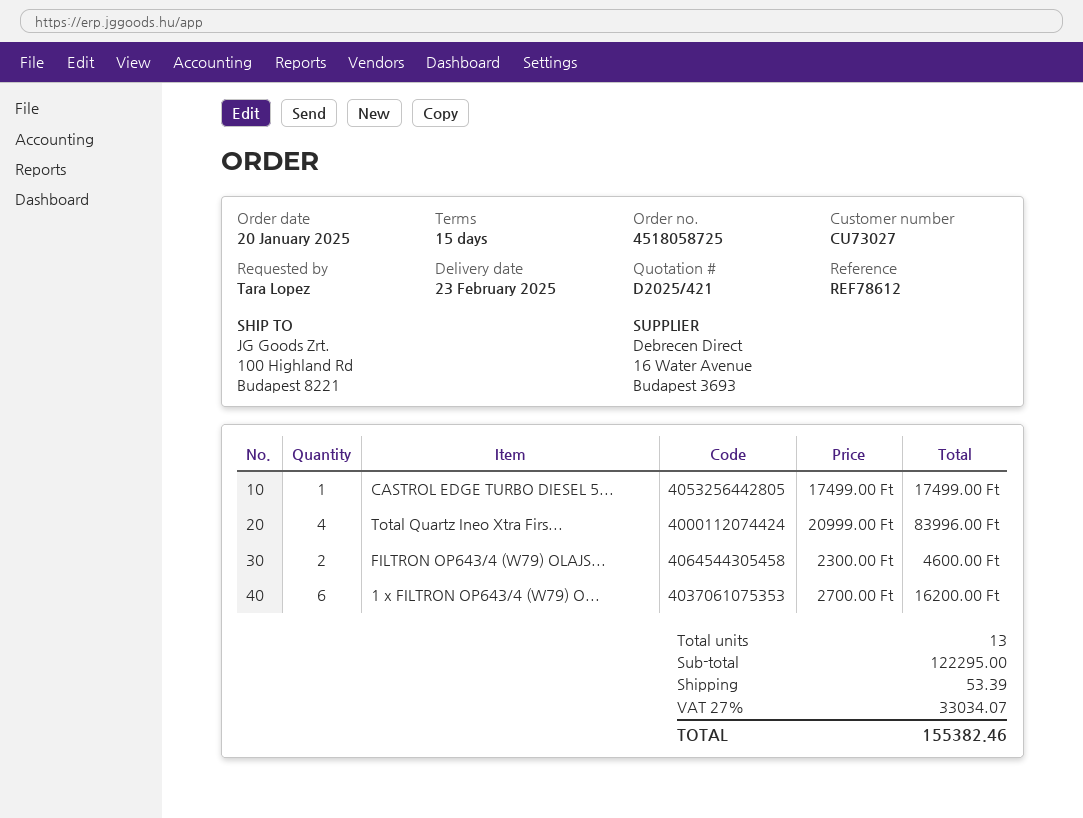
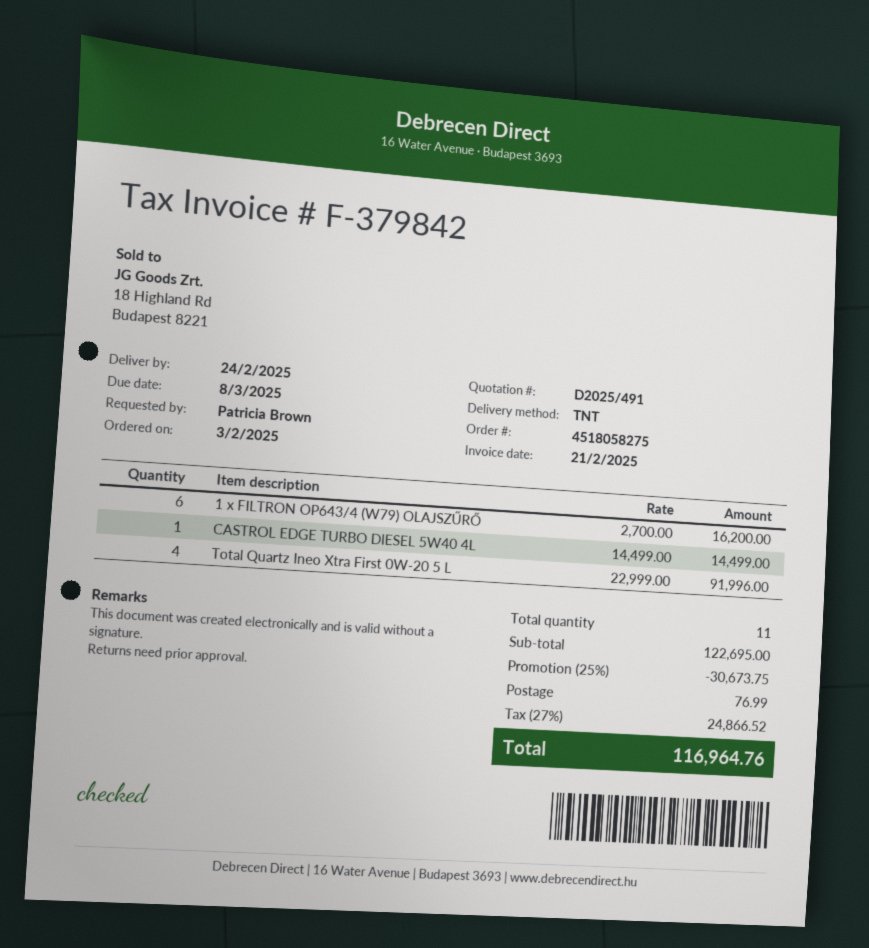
quote number: D2025/421 -> D2025/491
order number: 4518058725 -> 4518058275
order date: 2025-01-20 -> 2025-02-03
delivery date: 2025-02-23 -> 2025-02-24
ordered by: Tara Lopez -> Patricia Brown
CASTROL EDGE TURBO DIESEL 5...: 1 x 17499.00 = 17499.00 -> 1 x 14499.00 = 14499.00
Total Quartz Ineo Xtra Firs...: 4 x 20999.00 = 83996.00 -> 4 x 22999.00 = 91996.00
FILTRON OP643/4 (W79) OLAJS...: 2 x 2300.00 = 4600.00 -> none
total quantity: 13 -> 11
subtotal: 122295.00 -> 122695.00
discount: none -> 25% = 30673.75
shipping: 53.39 -> 76.99
tax: 27% = 33034.07 -> 27% = 24866.52
total: 155382.46 -> 116964.76

